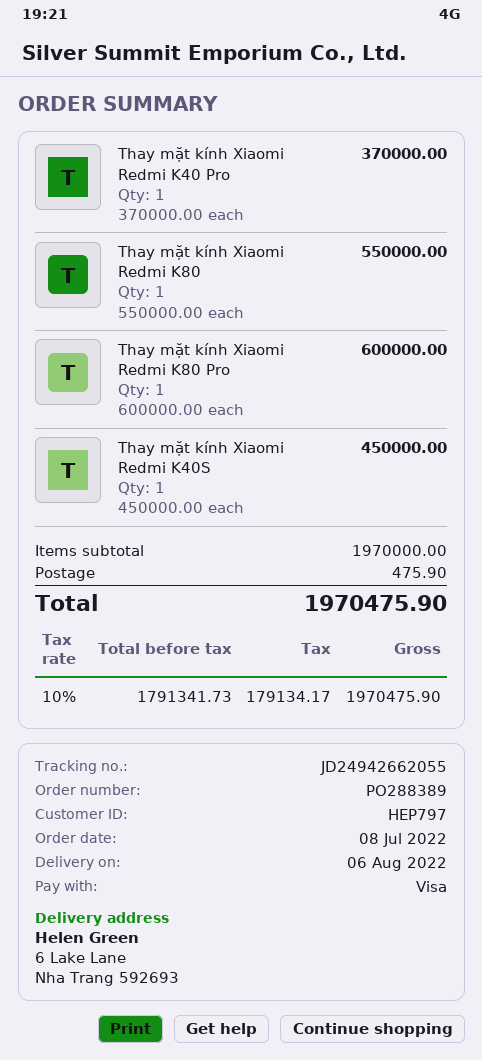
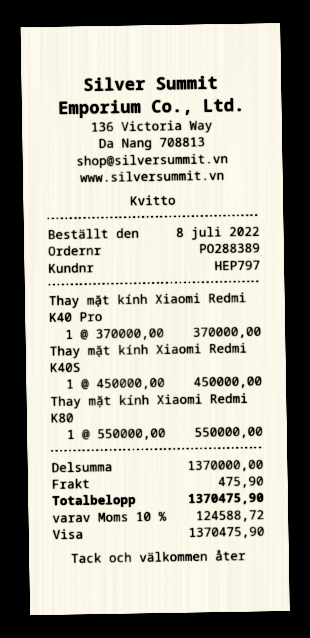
Thay mặt kính Xiaomi Redmi K80 Pro: 1 x 600000.00 = 600000.00 -> none
subtotal: 1970000.00 -> 1370000.00
tax: 10% = 179134.17 -> 10% = 124588.72
total: 1970475.90 -> 1370475.90

